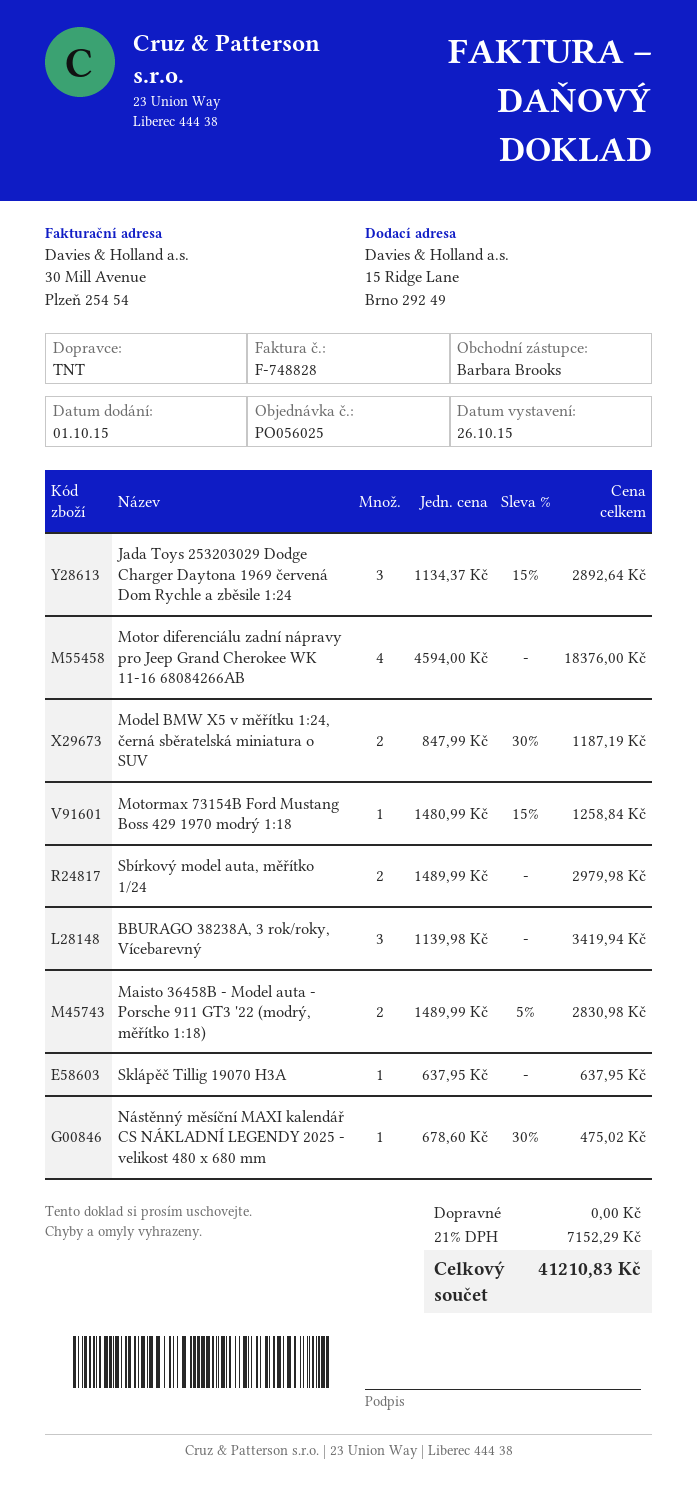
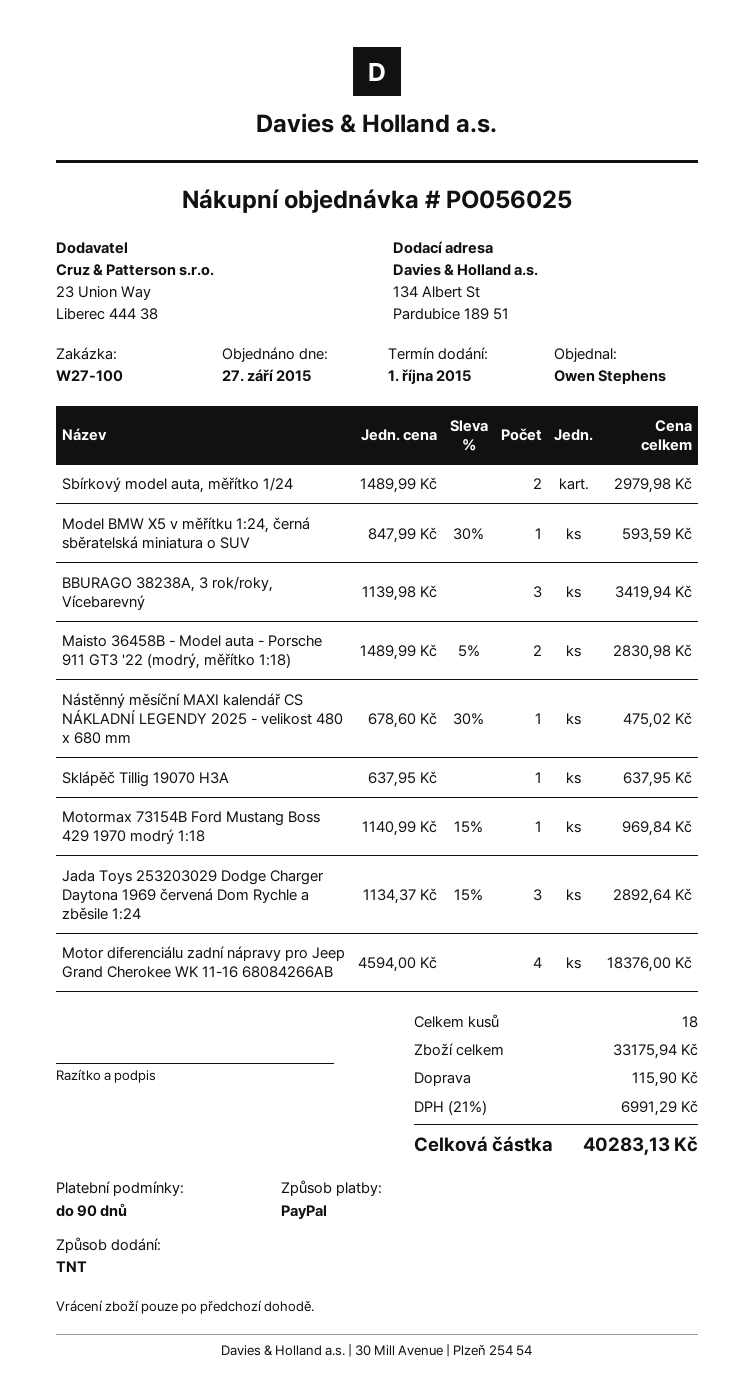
ship to: 15 Ridge Lane, Brno 292 49 -> 134 Albert St, Pardubice 189 51
Model BMW X5 v měřítku 1:24, černá sběratelská miniatura o SUV: 2 x 847.99 - 30% = 1187.19 -> 1 x 847.99 - 30% = 593.59
Motormax 73154B Ford Mustang Boss 429 1970 modrý 1:18: 1 x 1480.99 - 15% = 1258.84 -> 1 x 1140.99 - 15% = 969.84
shipping: 0.00 -> 115.90
tax: 21% = 7152.29 -> 21% = 6991.29
total: 41210.83 -> 40283.13

